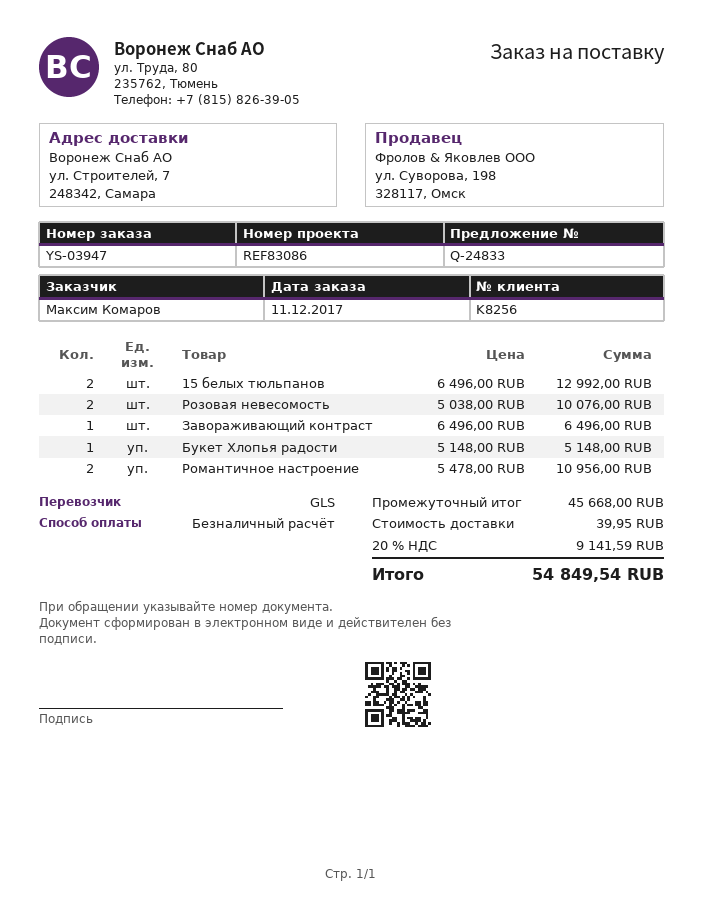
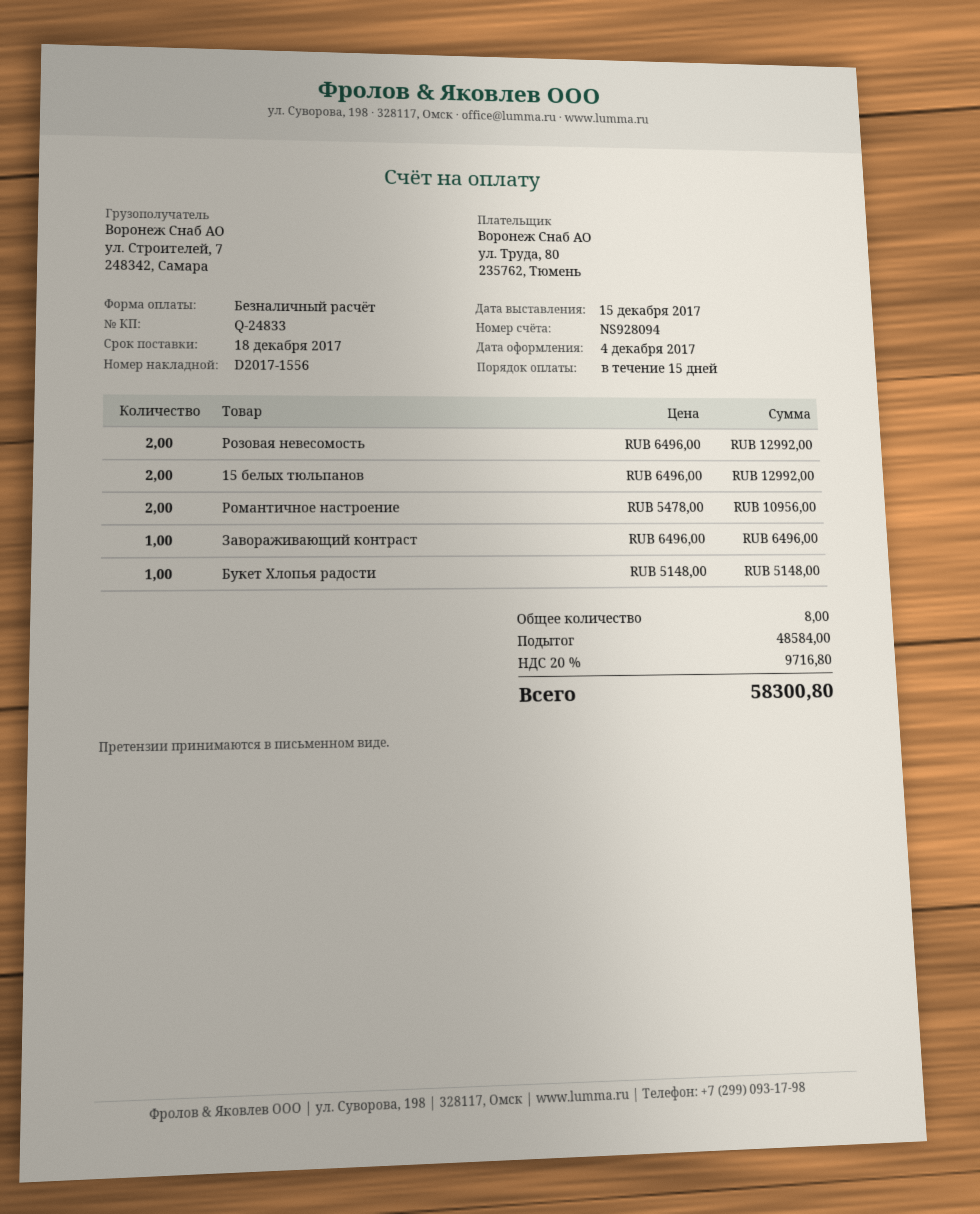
order date: 2017-12-11 -> 2017-12-04
Розовая невесомость: 2 x 5038.00 = 10076.00 -> 2 x 6496.00 = 12992.00
subtotal: 45668.00 -> 48584.00
shipping: 39.95 -> none
tax: 20% = 9141.59 -> 20% = 9716.80
total: 54849.54 -> 58300.80

